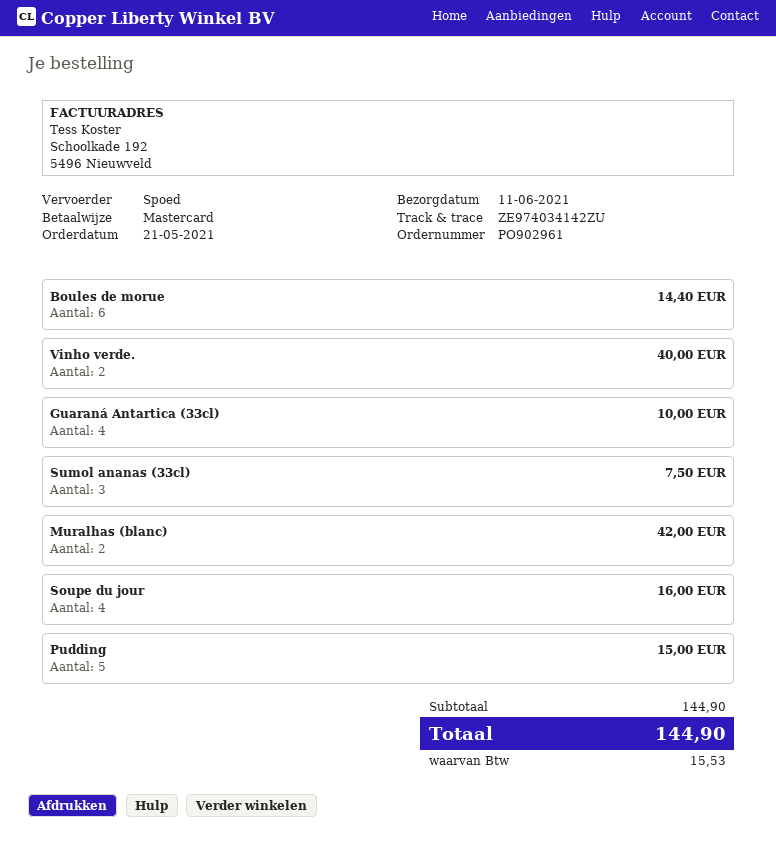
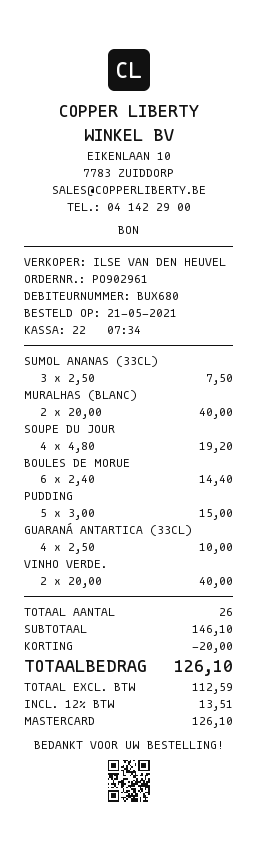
Muralhas (blanc): 2 for 42.00 -> 2 for 40.00
Soupe du jour: 4 for 16.00 -> 4 for 19.20
subtotal: 144.90 -> 146.10
discount: none -> 20.00
tax: 15.53 -> 13.51
total: 144.90 -> 126.10

